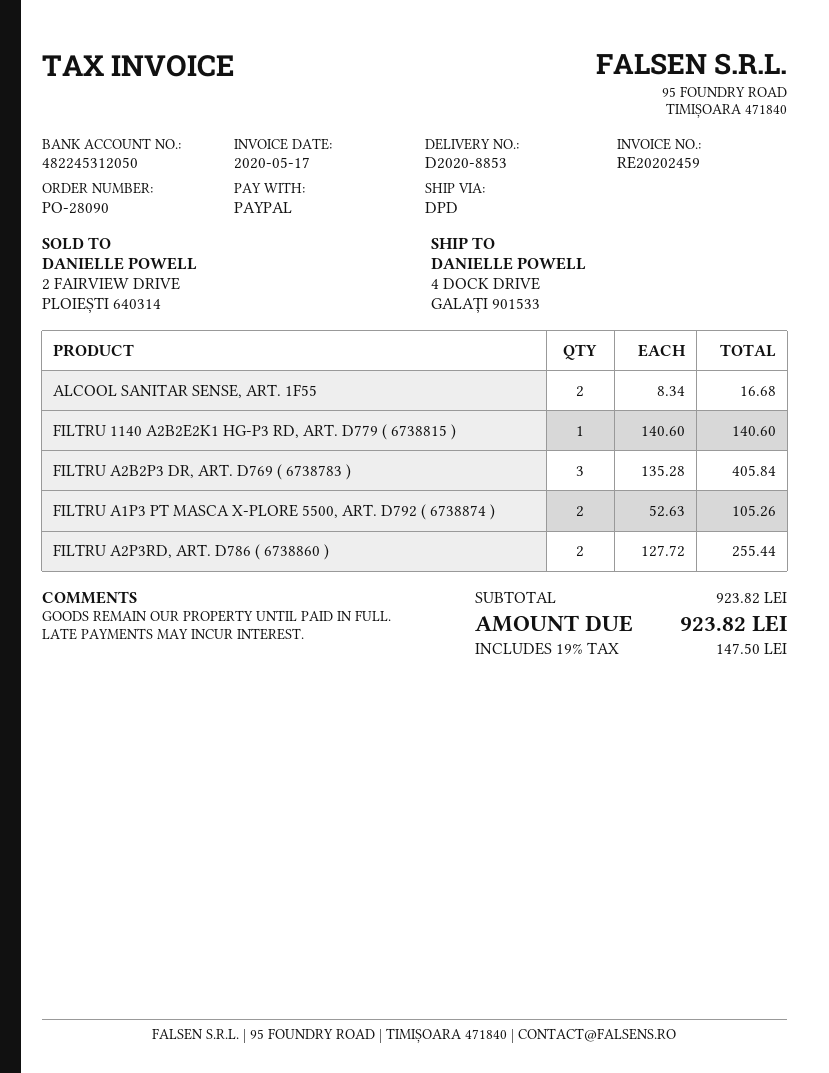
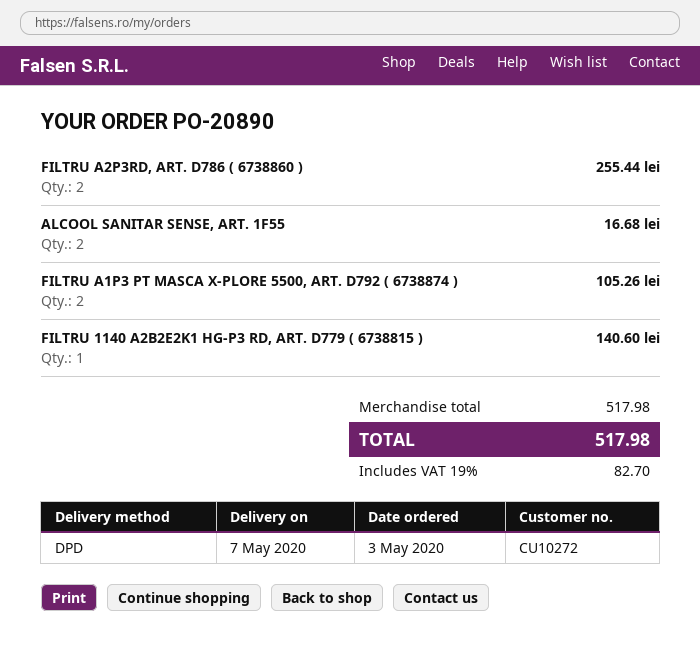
order number: PO-28090 -> PO-20890
FILTRU A2B2P3 DR, ART. D769 ( 6738783 ): 3 for 405.84 -> none
subtotal: 923.82 -> 517.98
tax: 19% = 147.50 -> 19% = 82.70
total: 923.82 -> 517.98

